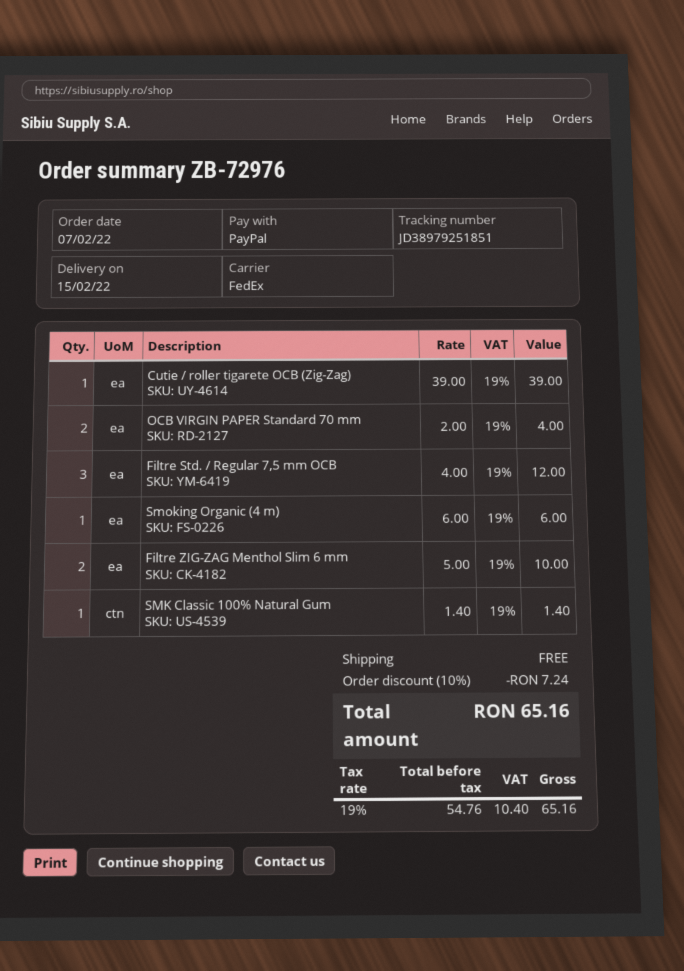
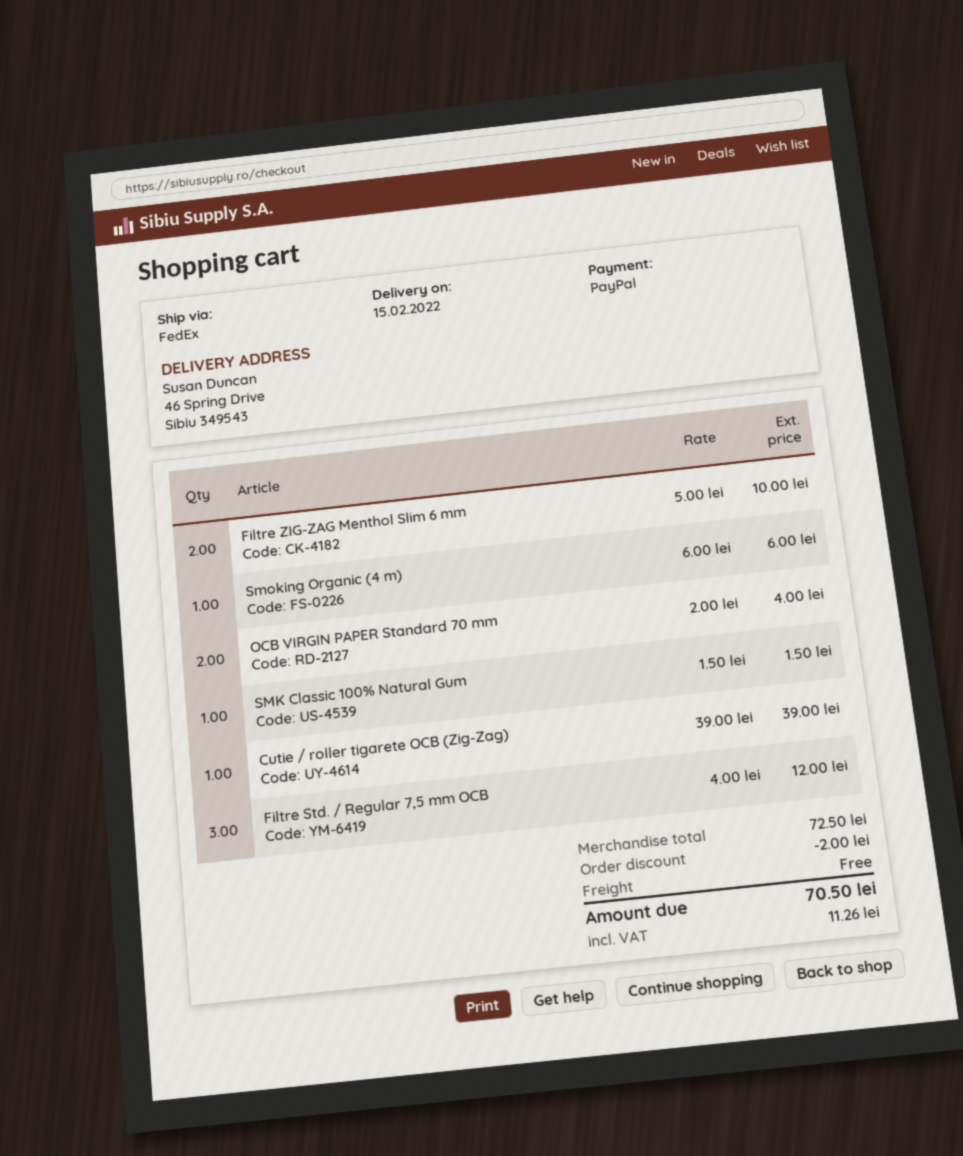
SMK Classic 100% Natural Gum: 1 x 1.40 = 1.40 -> 1 x 1.50 = 1.50
discount: 7.24 -> 2.00
tax: 10.40 -> 11.26
total: 65.16 -> 70.50

